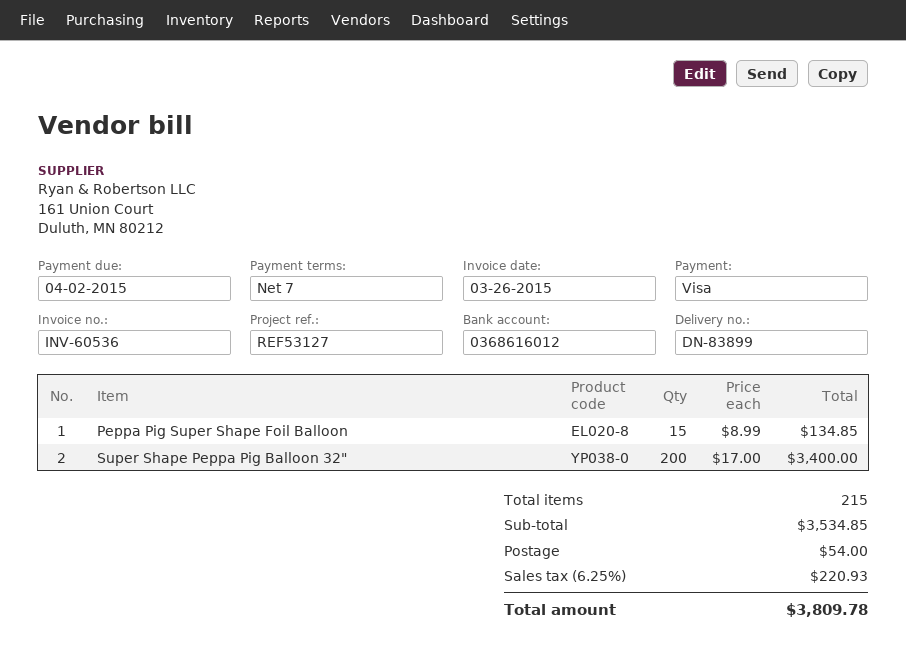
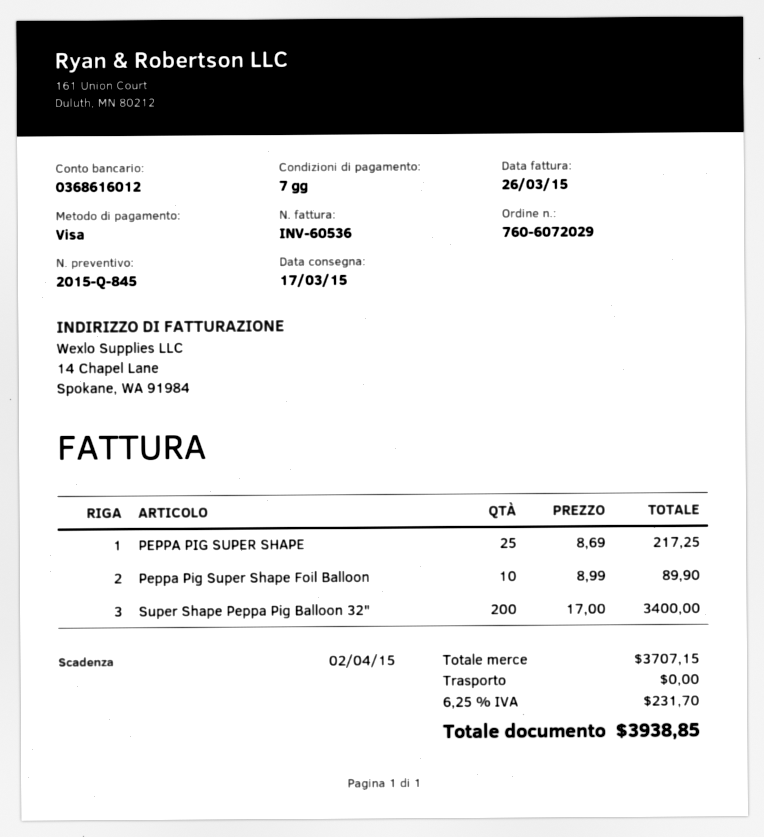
Peppa Pig Super Shape Foil Balloon: 15 x 8.99 = 134.85 -> 10 x 8.99 = 89.90
PEPPA PIG SUPER SHAPE: none -> 25 x 8.69 = 217.25
subtotal: 3534.85 -> 3707.15
shipping: 54.00 -> 0.00
tax: 6.25% = 220.93 -> 6.25% = 231.70
total: 3809.78 -> 3938.85

